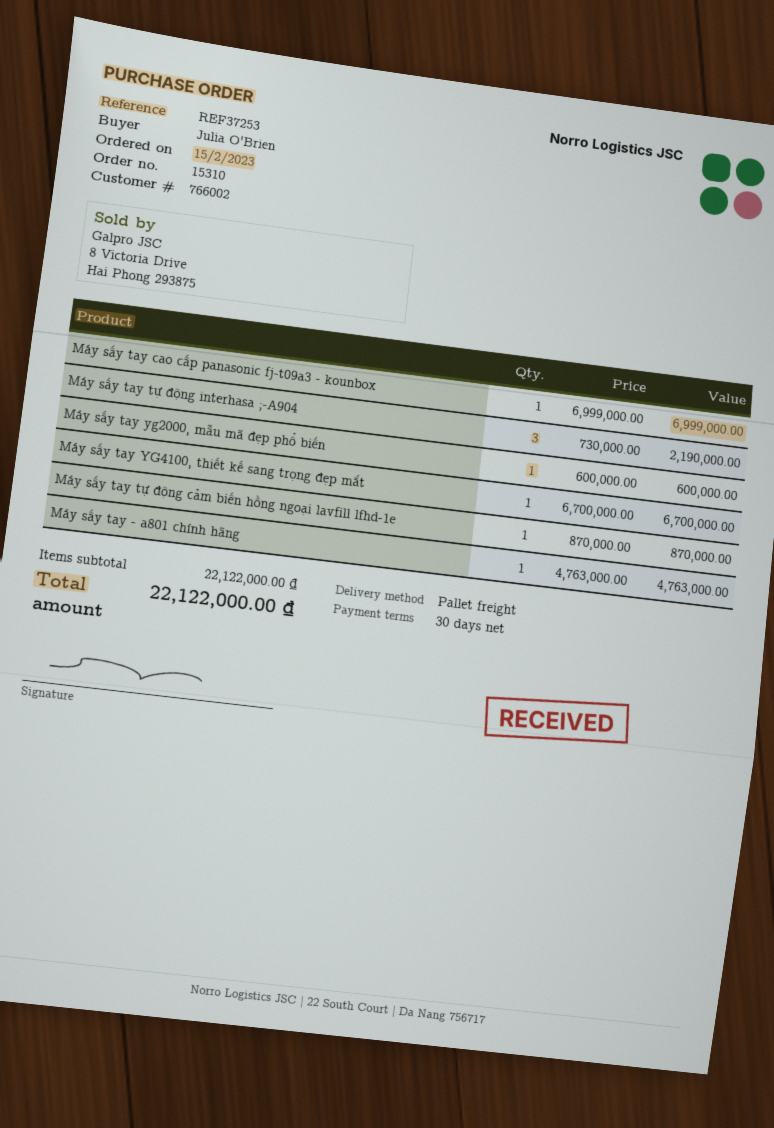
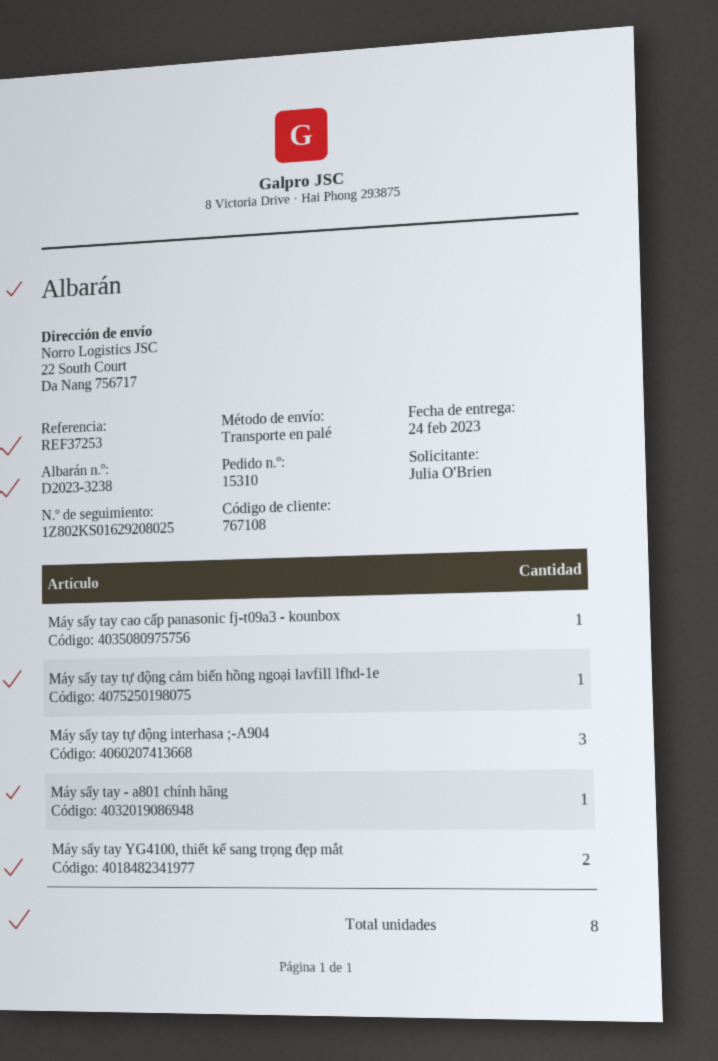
customer number: 766002 -> 767108
Máy sấy tay yg2000, mẫu mã đẹp phổ biến: 1 -> none
Máy sấy tay YG4100, thiết kế sang trọng đẹp mắt: 1 -> 2

